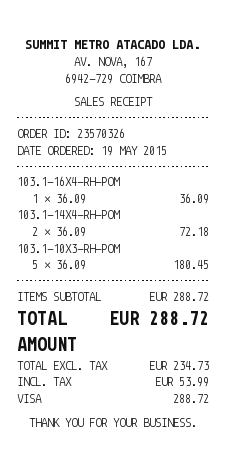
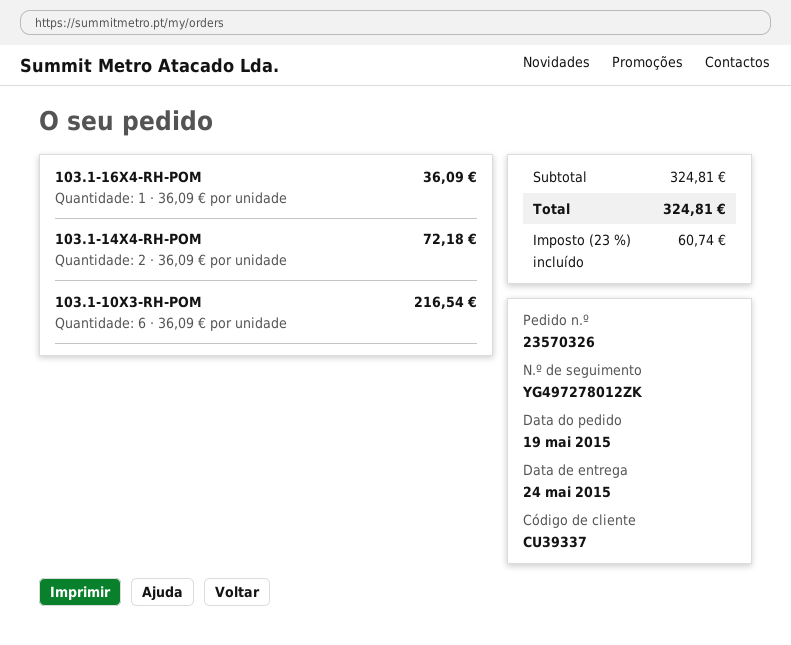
103.1-10X3-RH-POM: 5 x 36.09 = 180.45 -> 6 x 36.09 = 216.54
subtotal: 288.72 -> 324.81
tax: 53.99 -> 60.74
total: 288.72 -> 324.81

